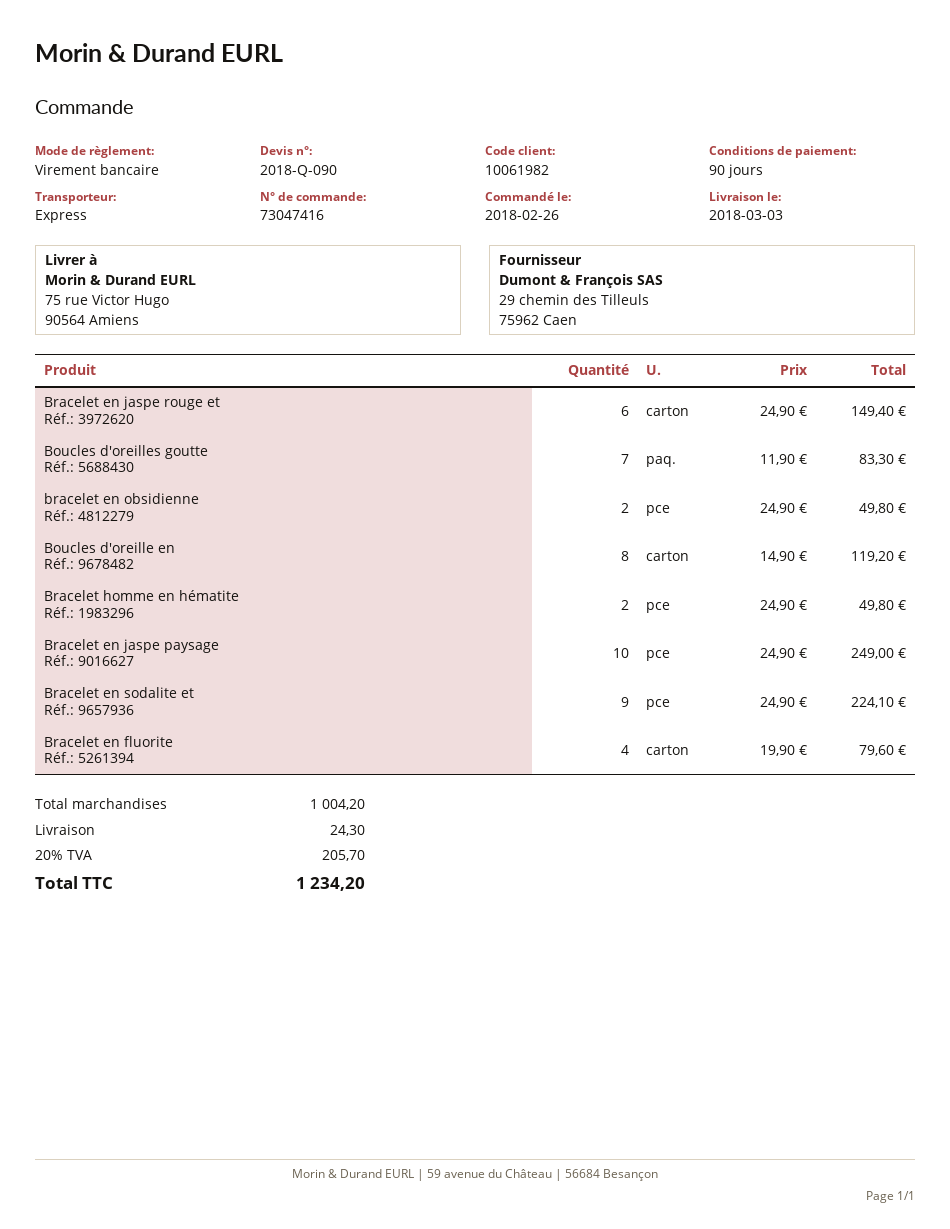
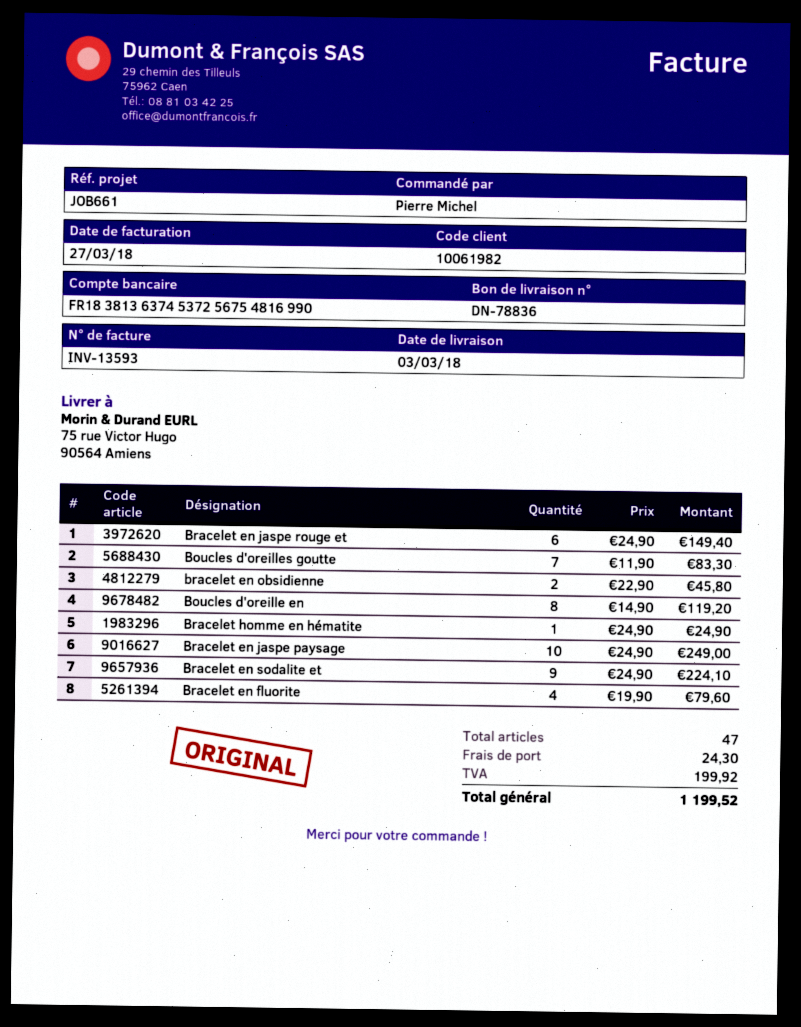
bracelet en obsidienne: 2 x 24.90 = 49.80 -> 2 x 22.90 = 45.80
Bracelet homme en hématite: 2 x 24.90 = 49.80 -> 1 x 24.90 = 24.90
tax: 205.70 -> 199.92
total: 1234.20 -> 1199.52

